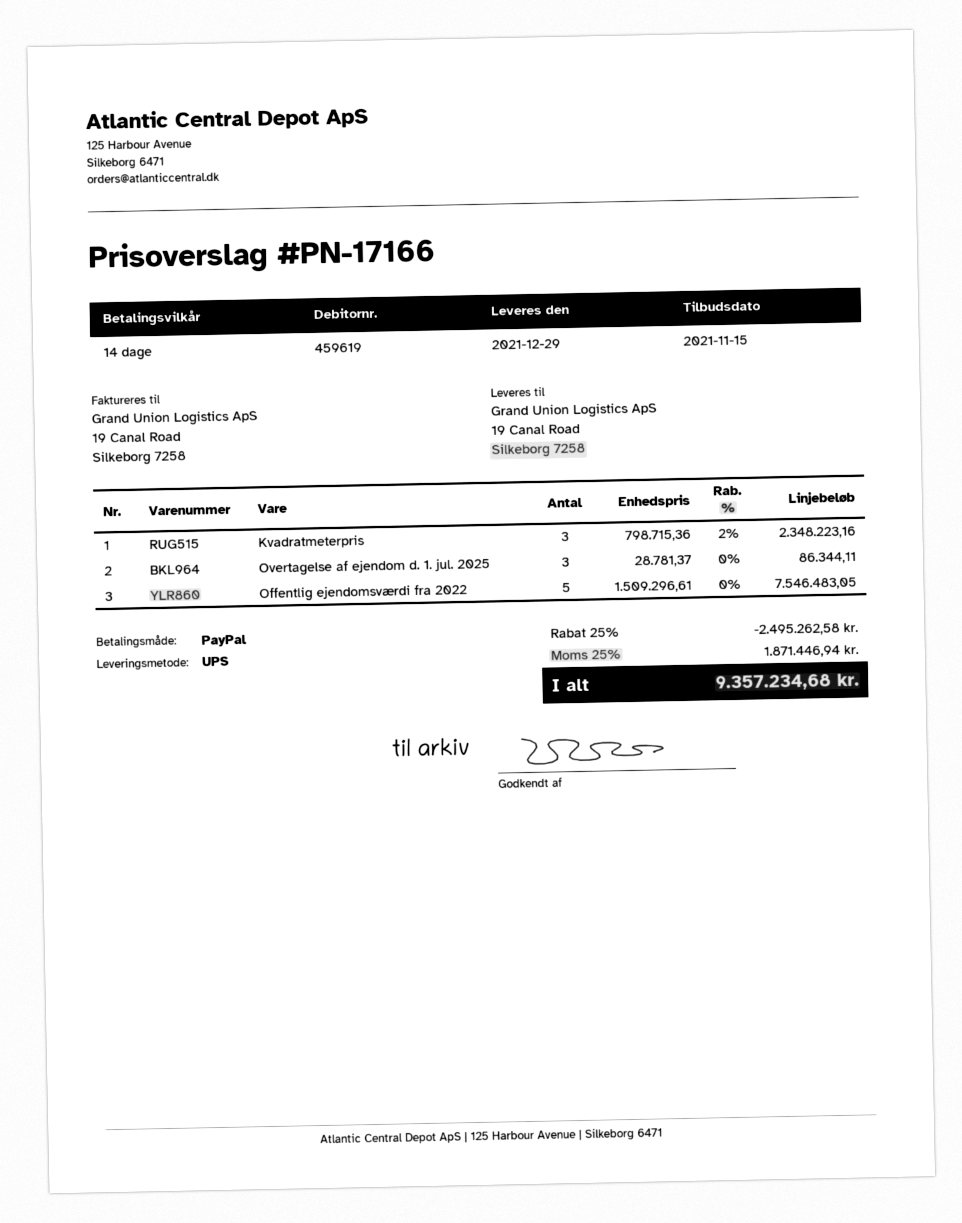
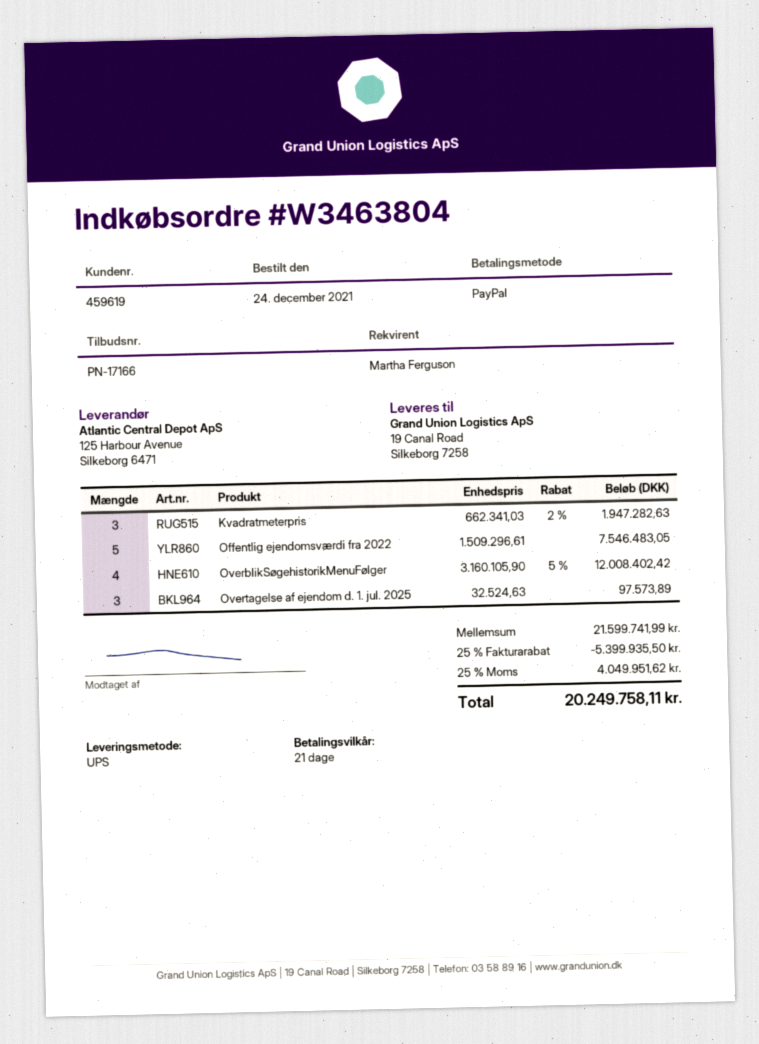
payment terms: 14 days -> 21 days
Kvadratmeterpris: 3 x 798715.36 - 2% = 2348223.16 -> 3 x 662341.03 - 2% = 1947282.63
Overtagelse af ejendom d. 1. jul. 2025: 3 x 28781.37 = 86344.11 -> 3 x 32524.63 = 97573.89
OverblikSøgehistorikMenuFølger: none -> 4 x 3160105.90 - 5% = 12008402.42
discount: 25% = 2495262.58 -> 25% = 5399935.50
tax: 25% = 1871446.94 -> 25% = 4049951.62
total: 9357234.68 -> 20249758.11

